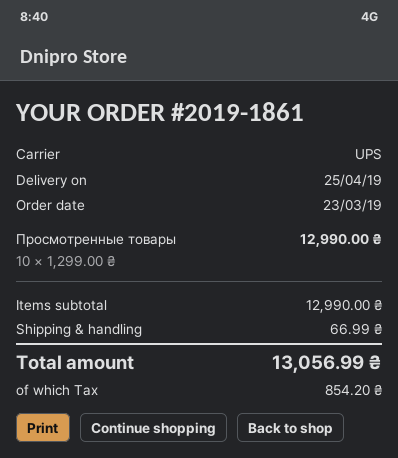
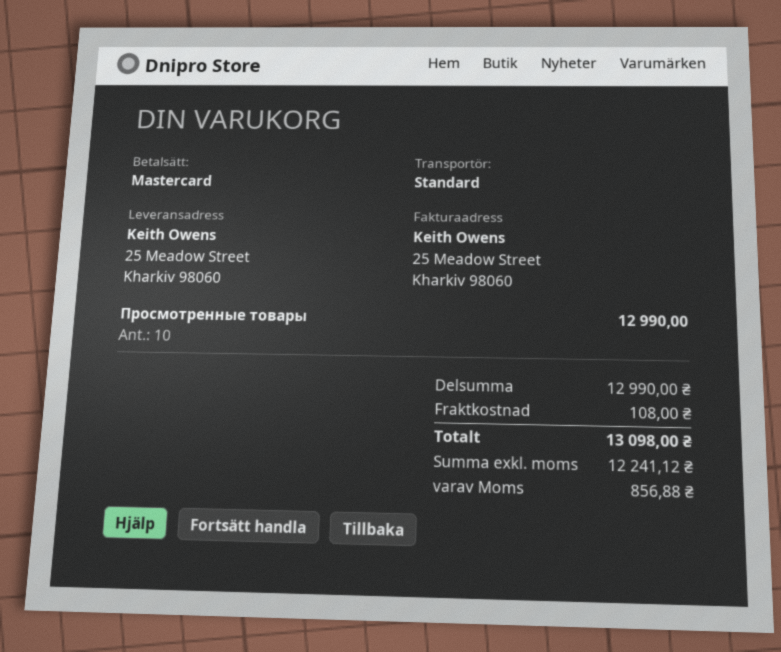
shipping method: UPS -> standard
shipping: 66.99 -> 108.00
tax: 854.20 -> 856.88
total: 13056.99 -> 13098.00

